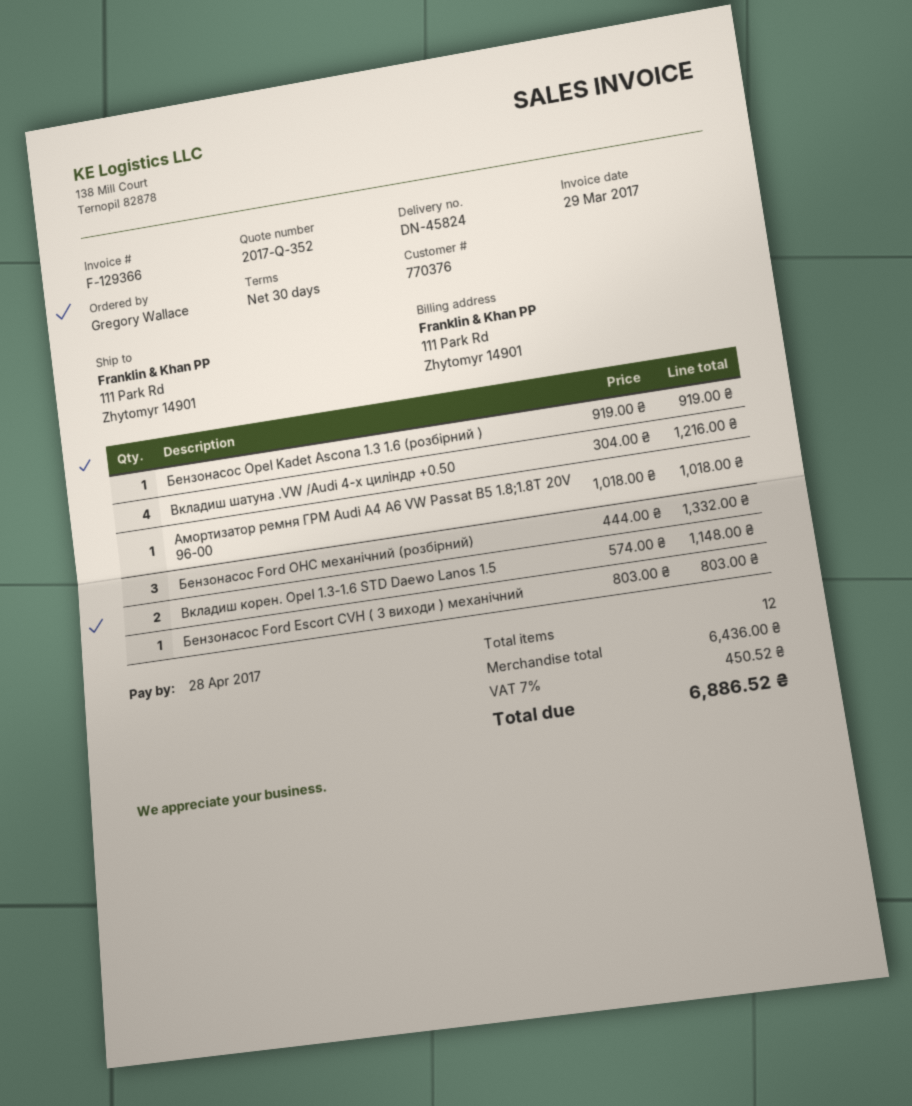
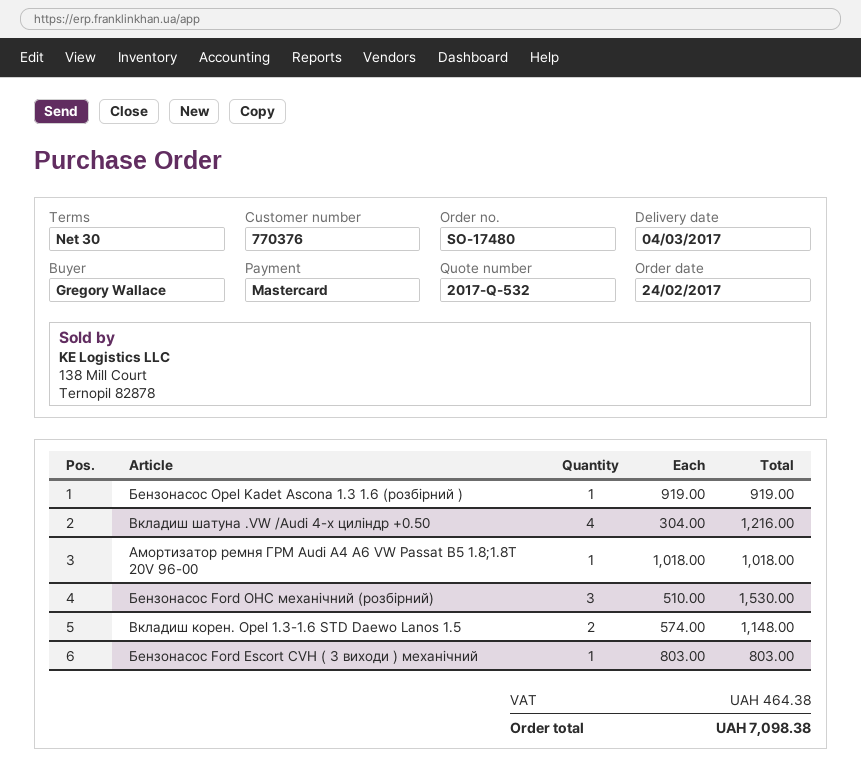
quote number: 2017-Q-352 -> 2017-Q-532
Бензонасос Ford ОНС механічний (розбірний): 3 x 444.00 = 1332.00 -> 3 x 510.00 = 1530.00
tax: 450.52 -> 464.38
total: 6886.52 -> 7098.38

